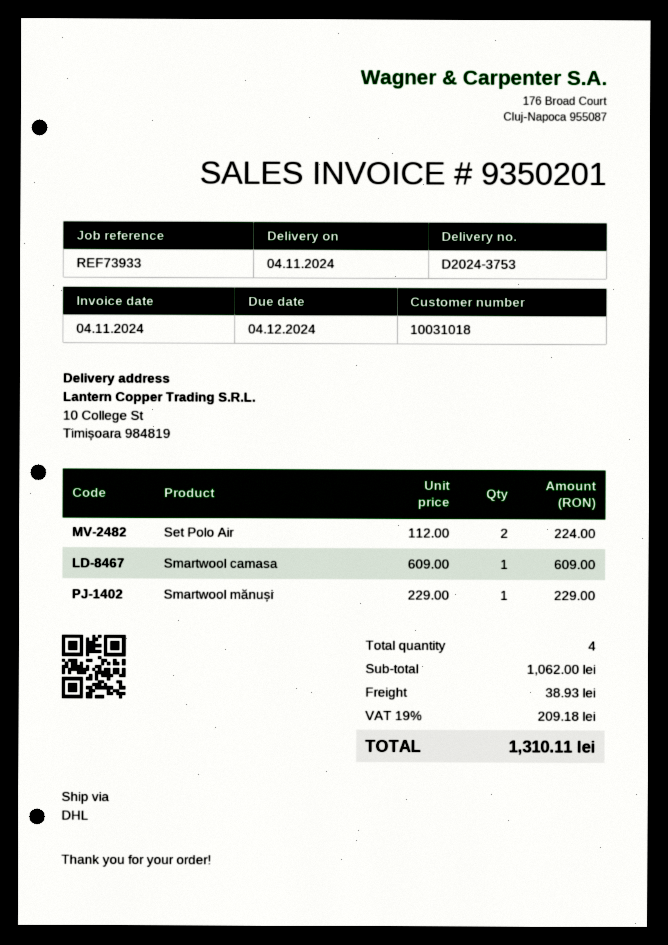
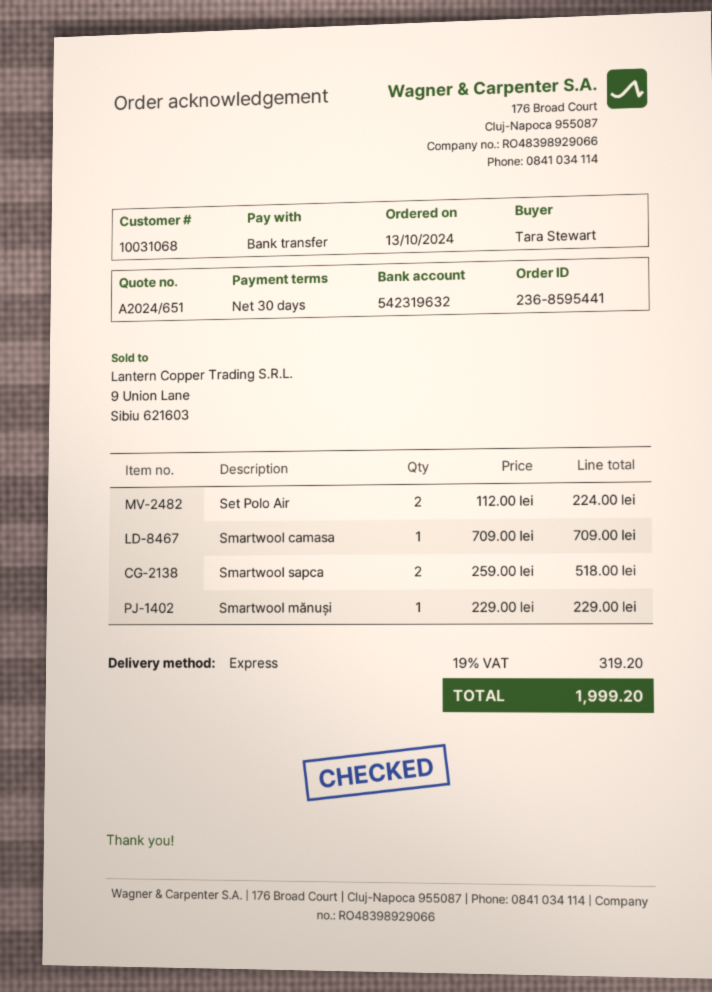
customer number: 10031018 -> 10031068
shipping method: DHL -> express
Smartwool camasa: 1 x 609.00 = 609.00 -> 1 x 709.00 = 709.00
Smartwool sapca: none -> 2 x 259.00 = 518.00
shipping: 38.93 -> none
tax: 19% = 209.18 -> 19% = 319.20
total: 1310.11 -> 1999.20

